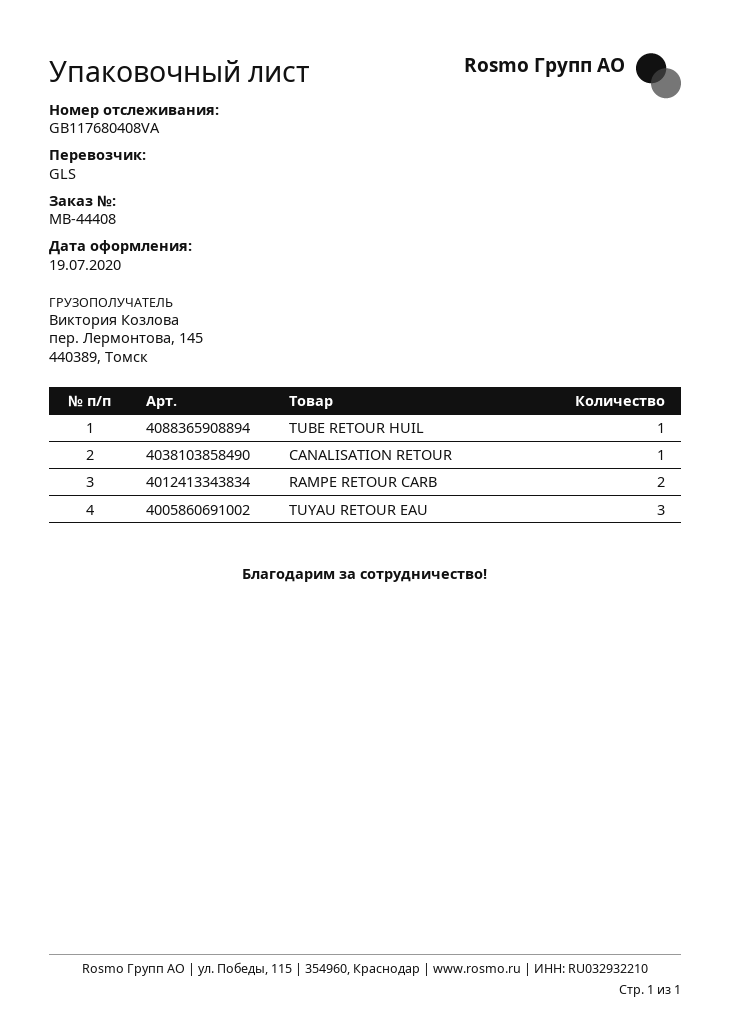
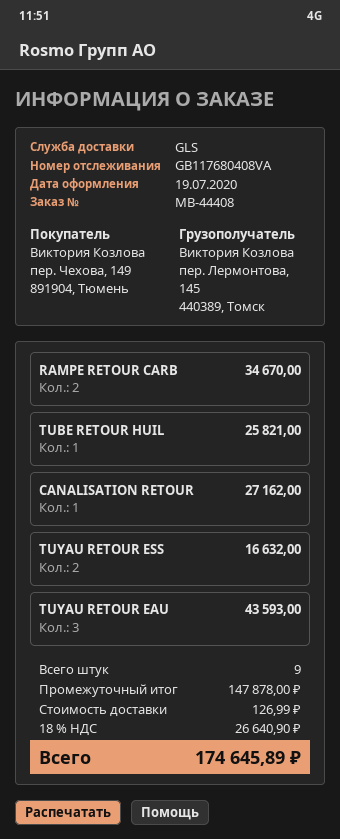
TUYAU RETOUR ESS: none -> 2

